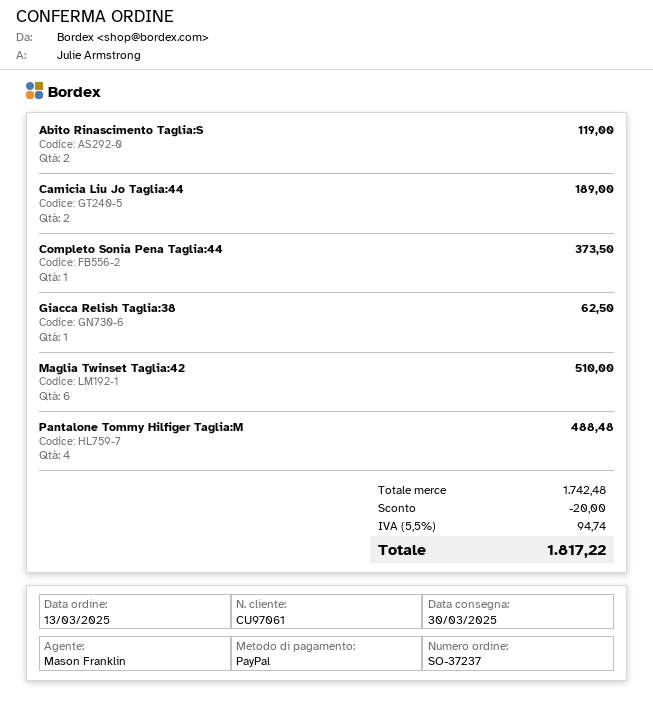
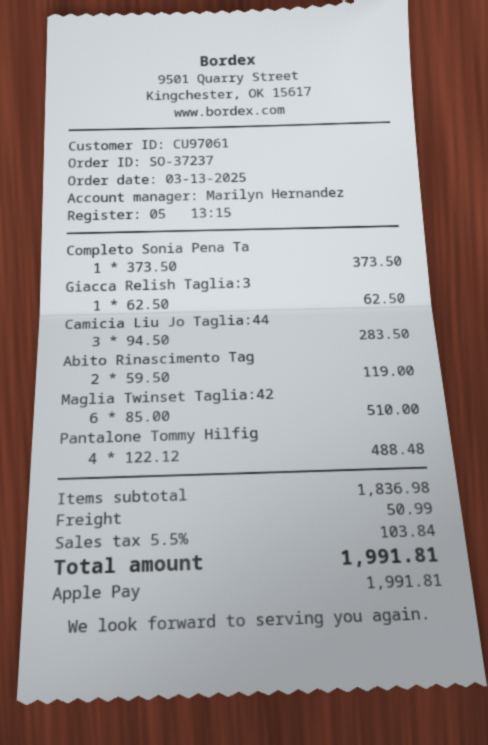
sales rep: Mason Franklin -> Marilyn Hernandez
payment method: PayPal -> Apple Pay
Camicia Liu Jo Taglia:44: 2 for 189.00 -> 3 for 283.50
subtotal: 1742.48 -> 1836.98
discount: 20.00 -> none
shipping: none -> 50.99
tax: 5.5% = 94.74 -> 5.5% = 103.84
total: 1817.22 -> 1991.81

